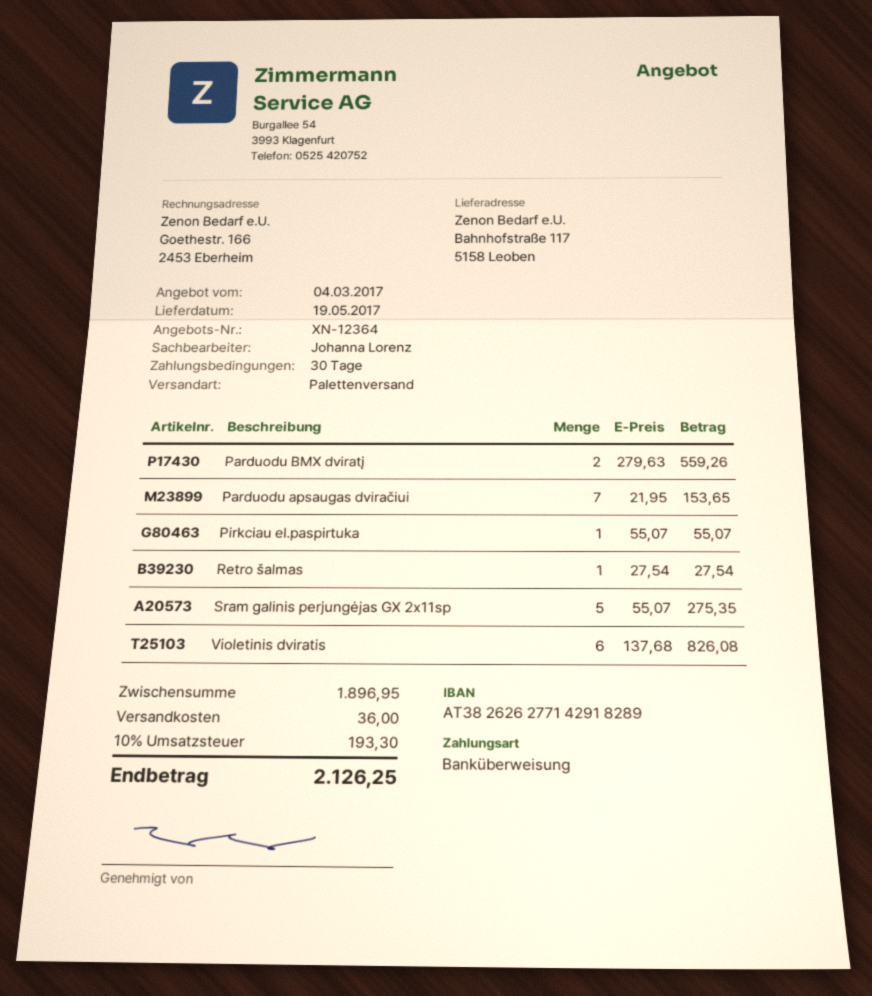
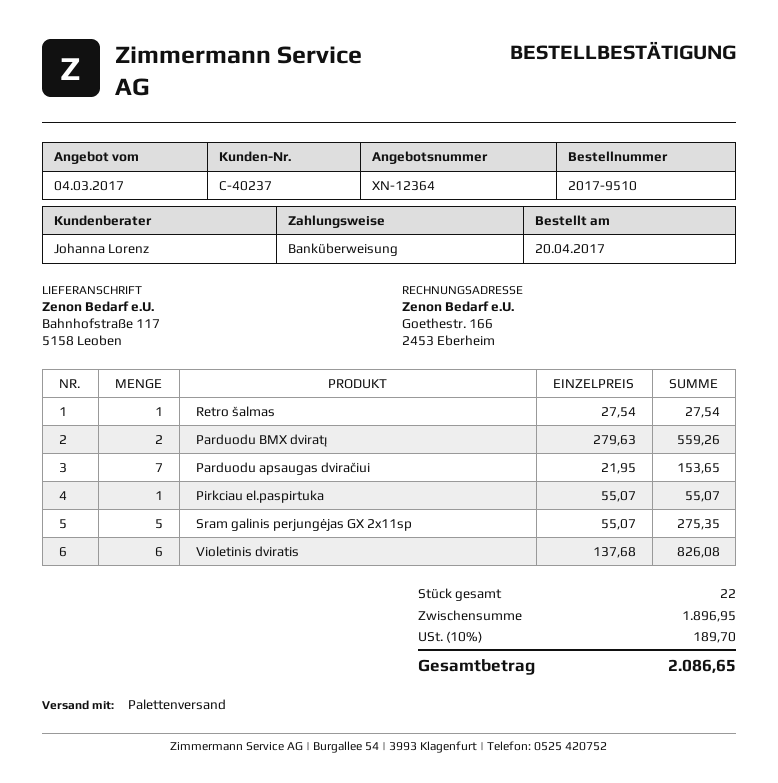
shipping: 36.00 -> none
tax: 10% = 193.30 -> 10% = 189.70
total: 2126.25 -> 2086.65

